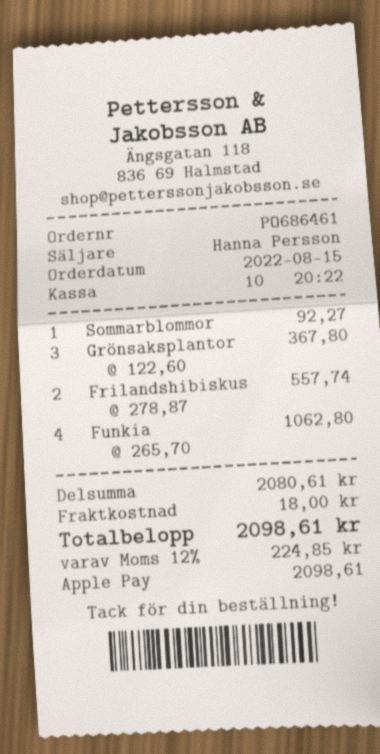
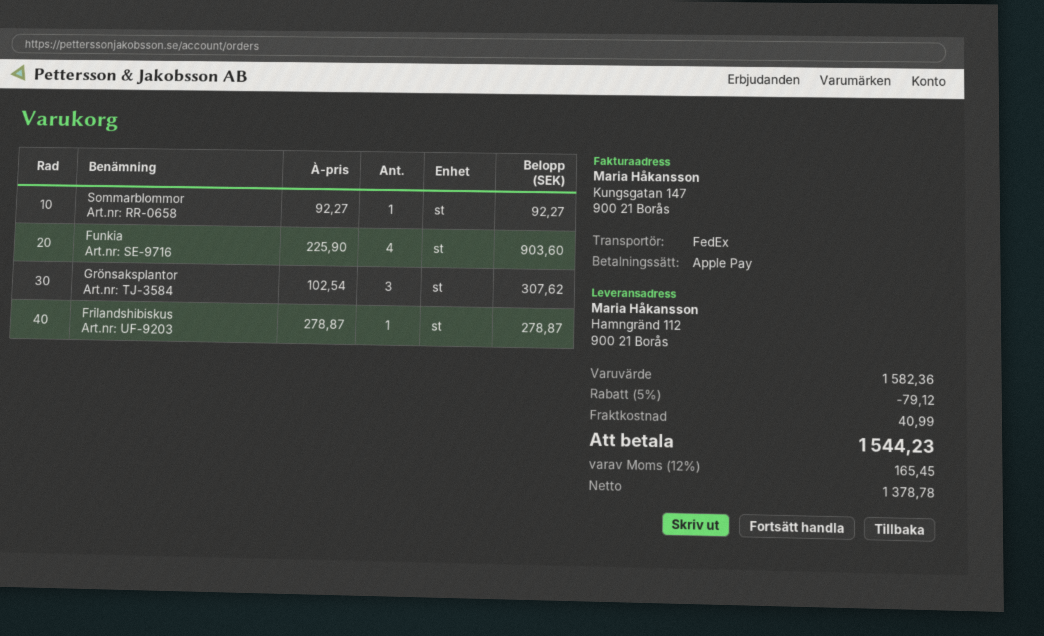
Grönsaksplantor: 3 x 122.60 = 367.80 -> 3 x 102.54 = 307.62
Frilandshibiskus: 2 x 278.87 = 557.74 -> 1 x 278.87 = 278.87
Funkia: 4 x 265.70 = 1062.80 -> 4 x 225.90 = 903.60
subtotal: 2080.61 -> 1582.36
discount: none -> 5% = 79.12
shipping: 18.00 -> 40.99
tax: 12% = 224.85 -> 12% = 165.45
total: 2098.61 -> 1544.23

